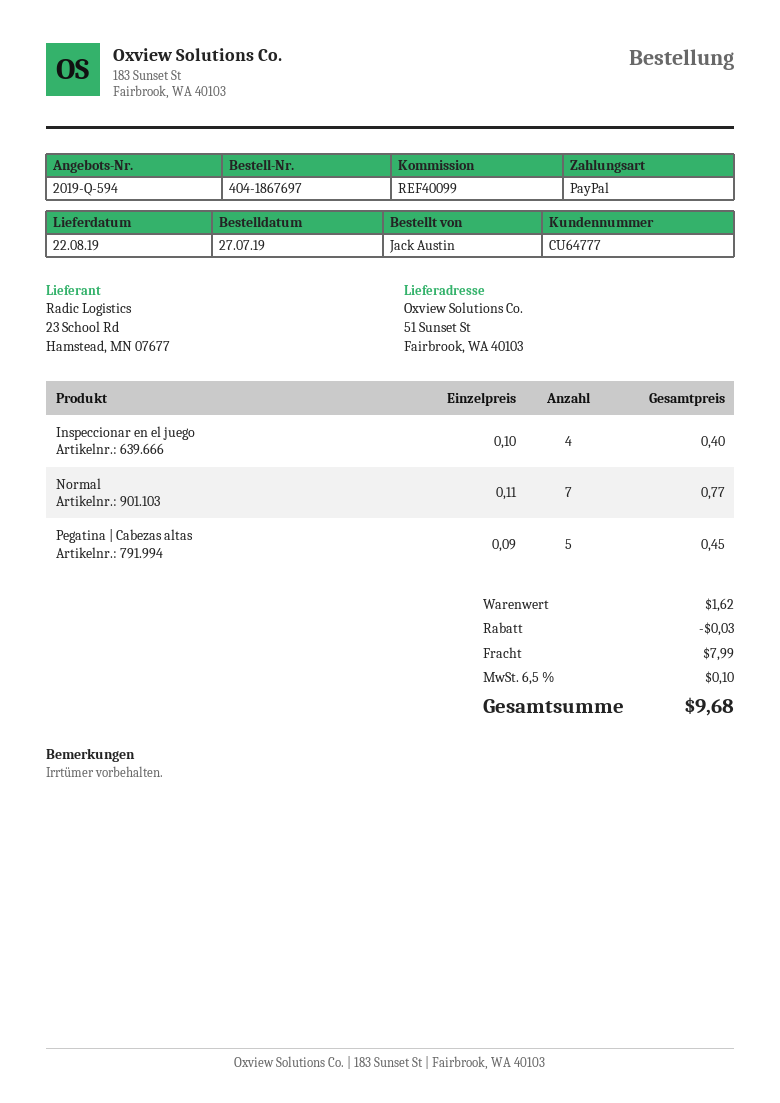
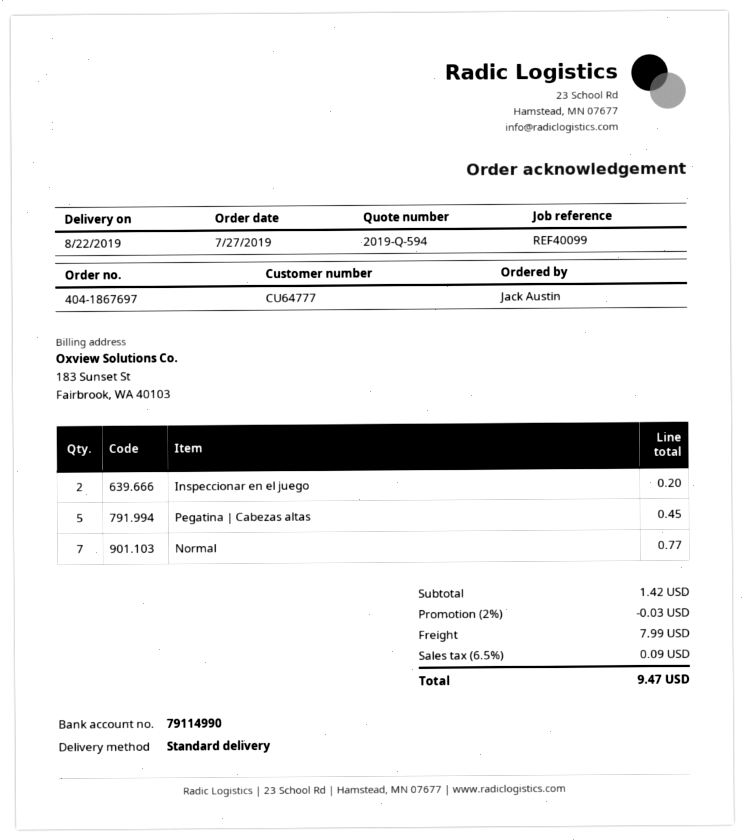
Inspeccionar en el juego: 4 for 0.40 -> 2 for 0.20
subtotal: 1.62 -> 1.42
tax: 6.5% = 0.10 -> 6.5% = 0.09
total: 9.68 -> 9.47

